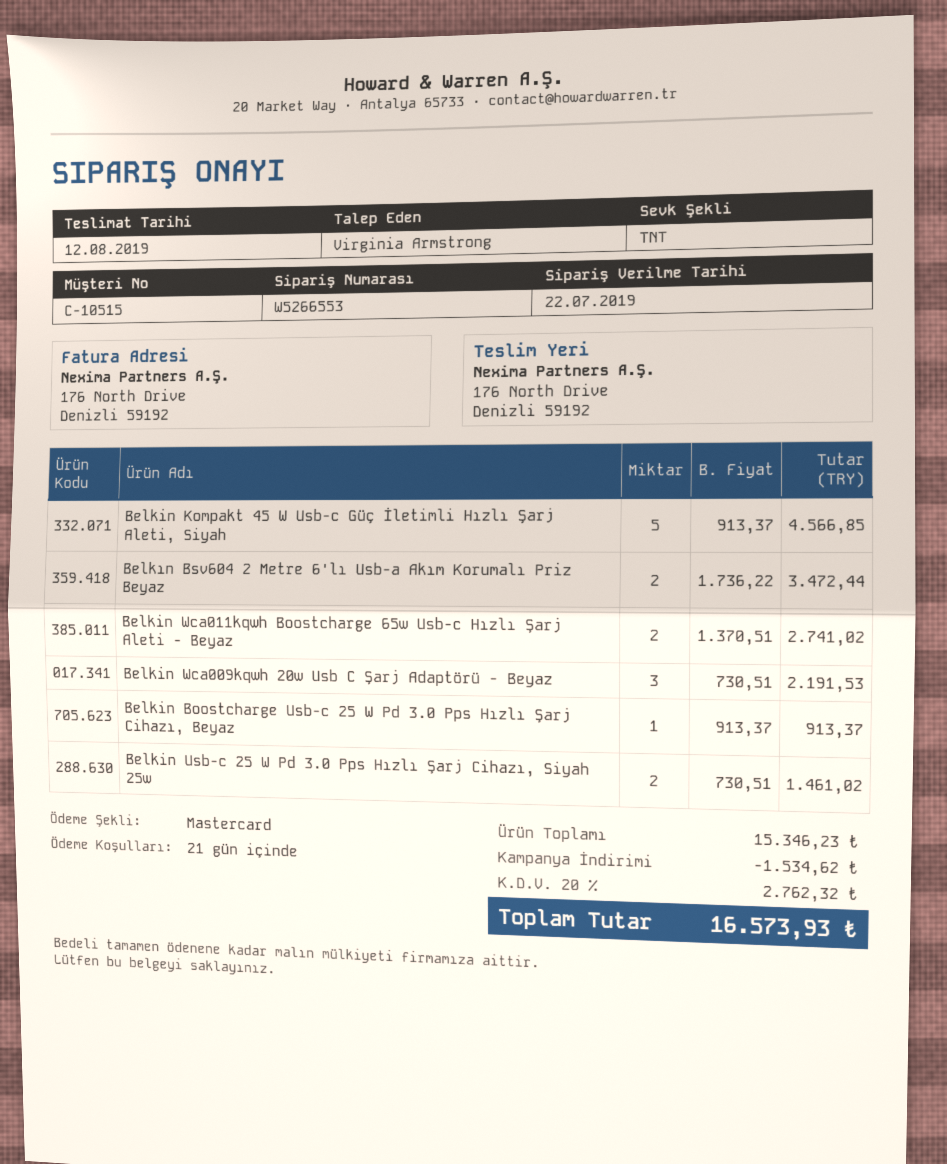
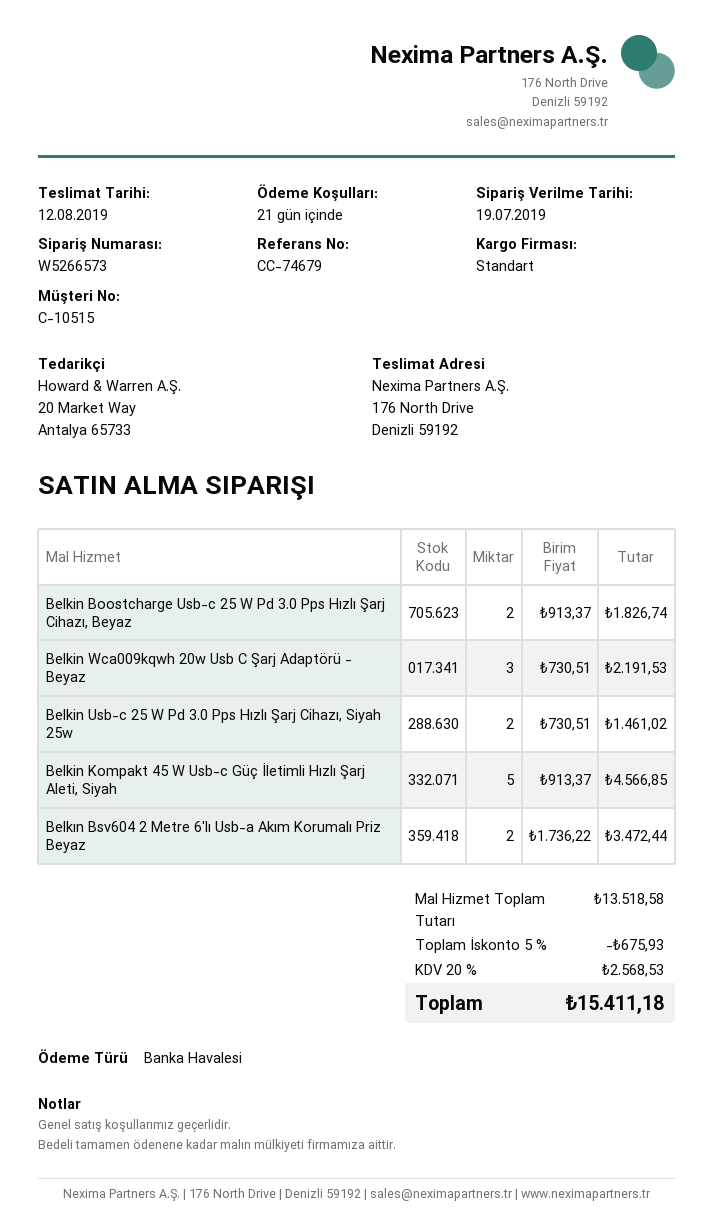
order number: W5266553 -> W5266573
order date: 2019-07-22 -> 2019-07-19
payment method: Mastercard -> bank transfer
shipping method: TNT -> standard
Belkin Wca011kqwh Boostcharge 65w Usb-c Hızlı Şarj Aleti - Beyaz: 2 x 1370.51 = 2741.02 -> none
Belkin Boostcharge Usb-c 25 W Pd 3.0 Pps Hızlı Şarj Cihazı, Beyaz: 1 x 913.37 = 913.37 -> 2 x 913.37 = 1826.74
subtotal: 15346.23 -> 13518.58
discount: 1534.62 -> 675.93
tax: 20% = 2762.32 -> 20% = 2568.53
total: 16573.93 -> 15411.18

